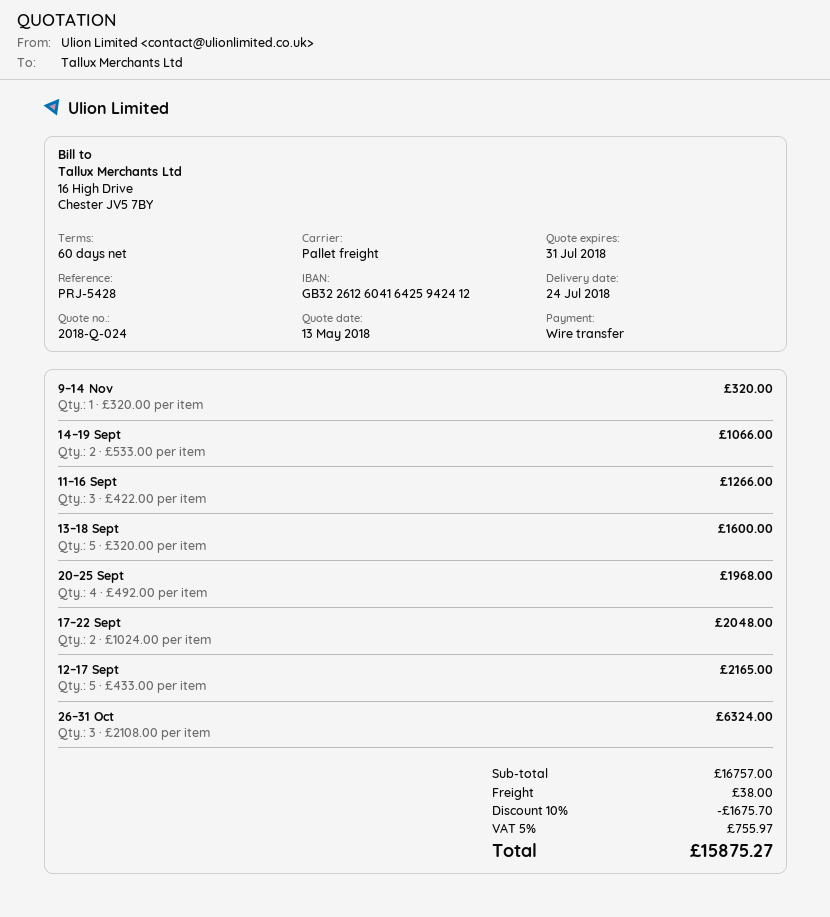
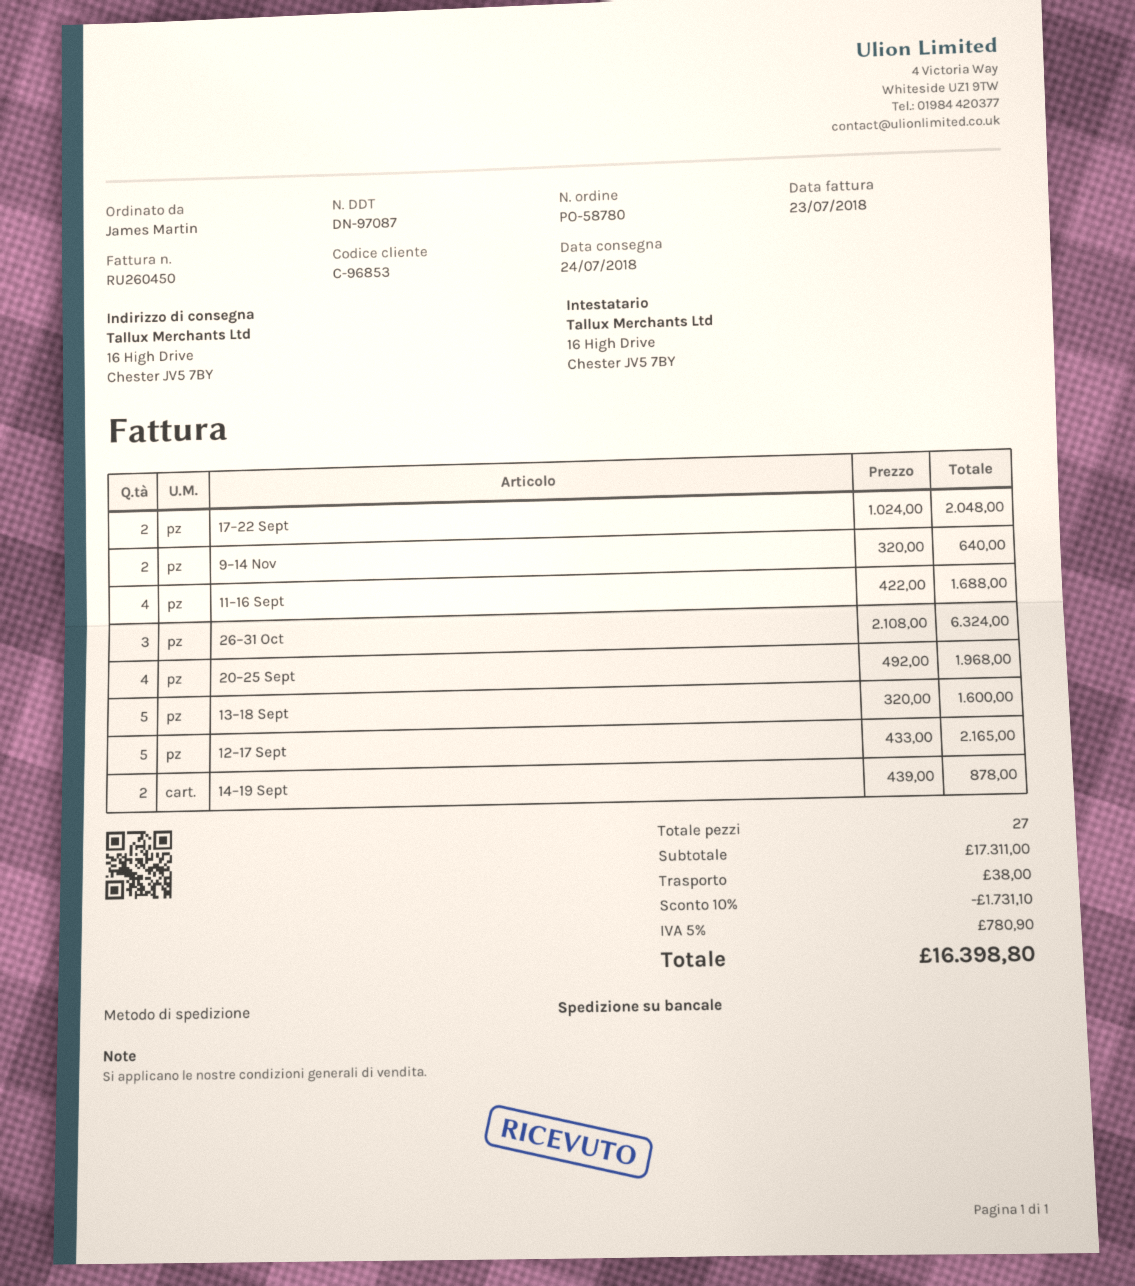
9–14 Nov: 1 x 320.00 = 320.00 -> 2 x 320.00 = 640.00
14–19 Sept: 2 x 533.00 = 1066.00 -> 2 x 439.00 = 878.00
11–16 Sept: 3 x 422.00 = 1266.00 -> 4 x 422.00 = 1688.00
subtotal: 16757.00 -> 17311.00
discount: 10% = 1675.70 -> 10% = 1731.10
tax: 5% = 755.97 -> 5% = 780.90
total: 15875.27 -> 16398.80

